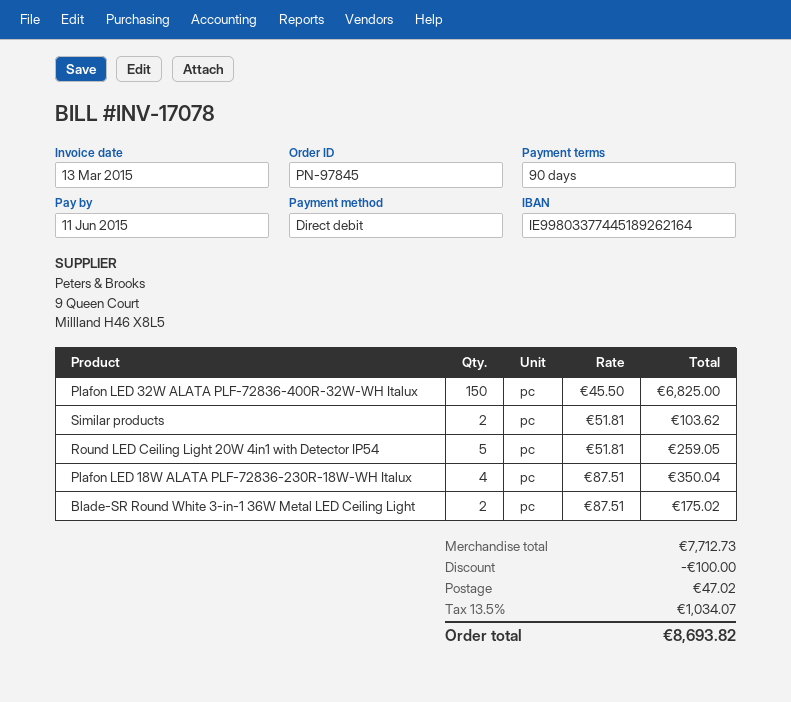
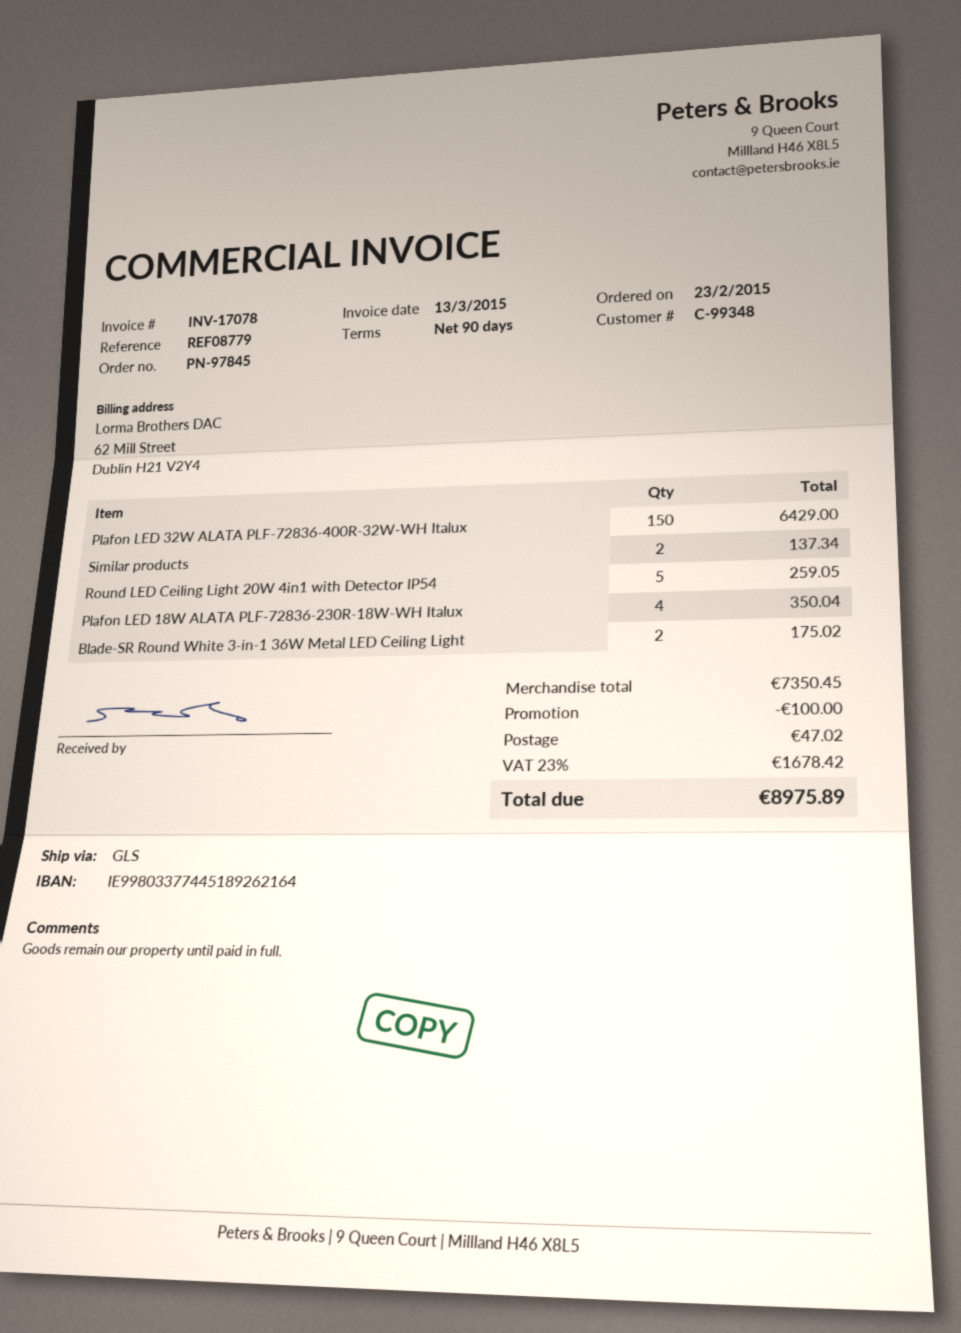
Plafon LED 32W ALATA PLF-72836-400R-32W-WH Italux: 150 for 6825.00 -> 150 for 6429.00
Similar products: 2 for 103.62 -> 2 for 137.34
subtotal: 7712.73 -> 7350.45
tax: 13.5% = 1034.07 -> 23% = 1678.42
total: 8693.82 -> 8975.89

